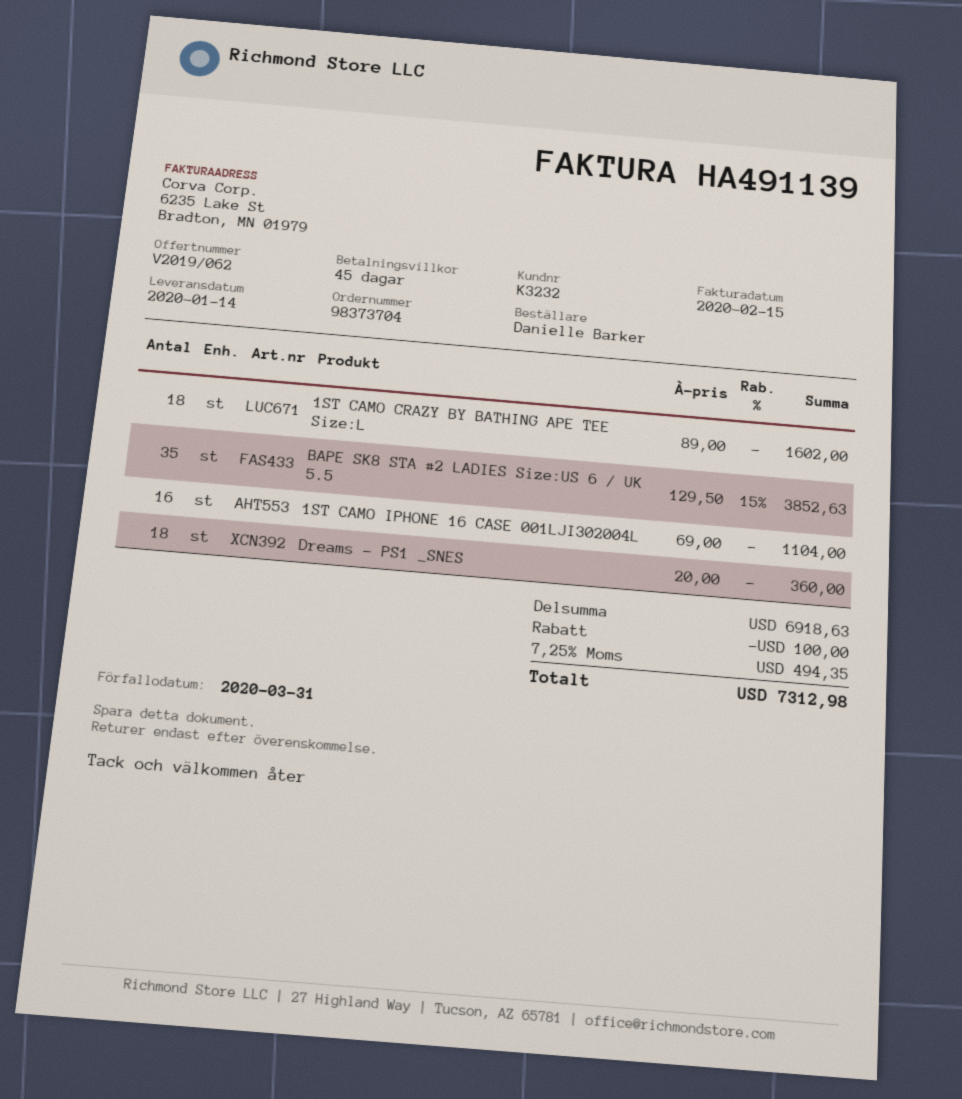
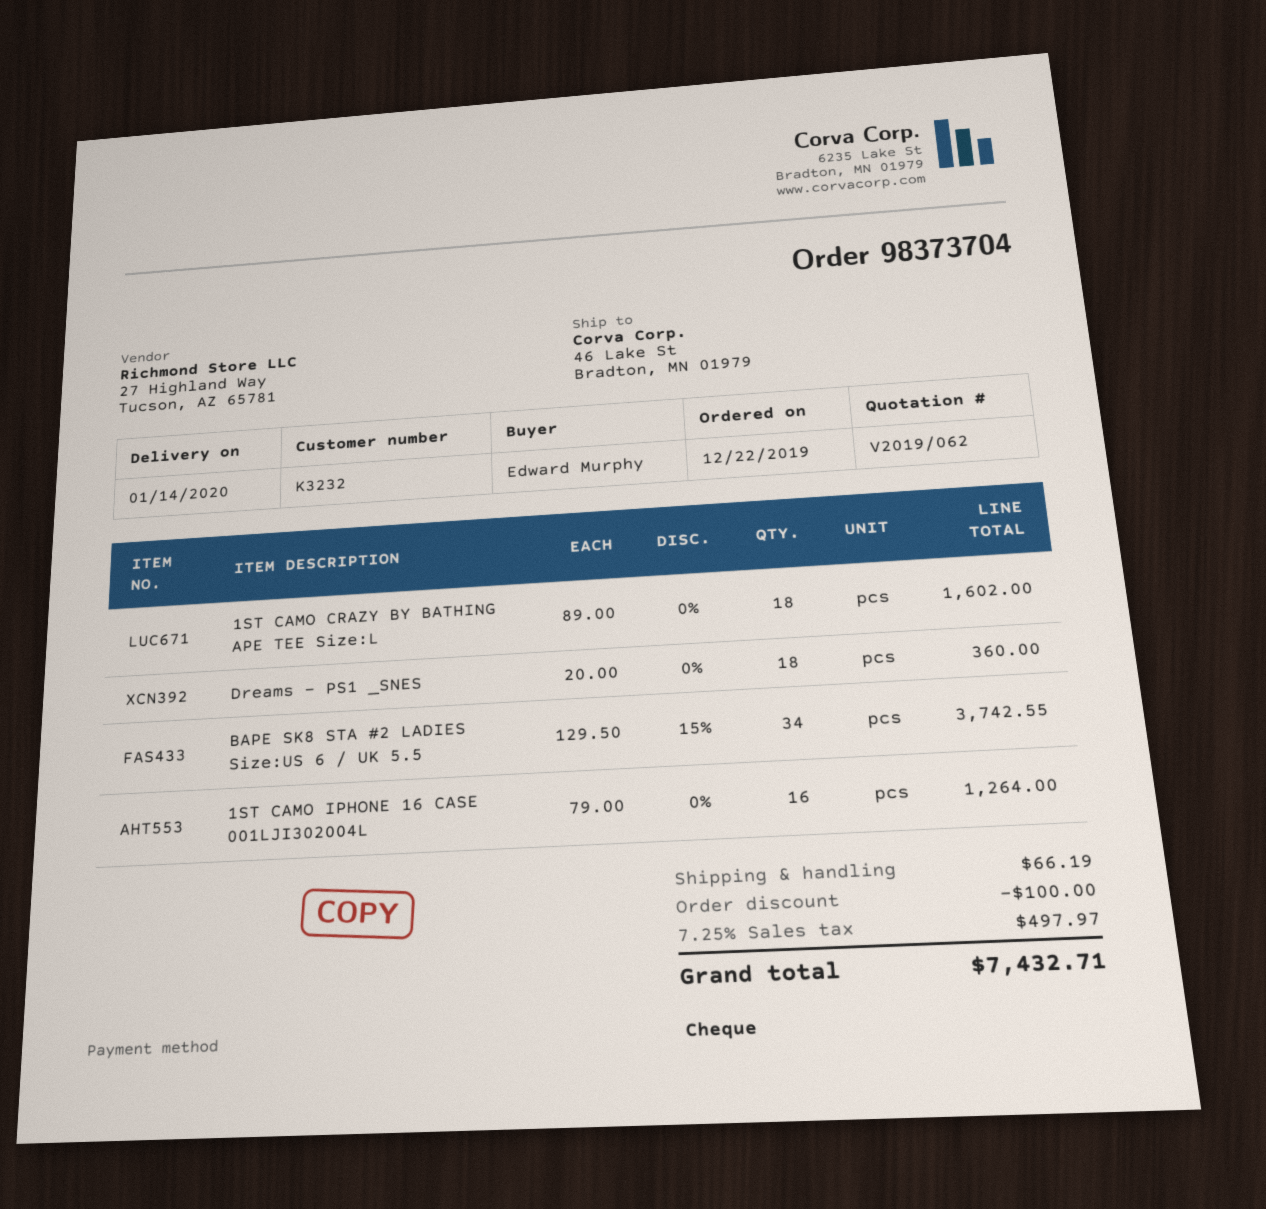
ordered by: Danielle Barker -> Edward Murphy
BAPE SK8 STA #2 LADIES Size:US 6 / UK 5.5: 35 x 129.50 - 15% = 3852.63 -> 34 x 129.50 - 15% = 3742.55
1ST CAMO IPHONE 16 CASE 001LJI302004L: 16 x 69.00 = 1104.00 -> 16 x 79.00 = 1264.00
shipping: none -> 66.19
tax: 7.25% = 494.35 -> 7.25% = 497.97
total: 7312.98 -> 7432.71

